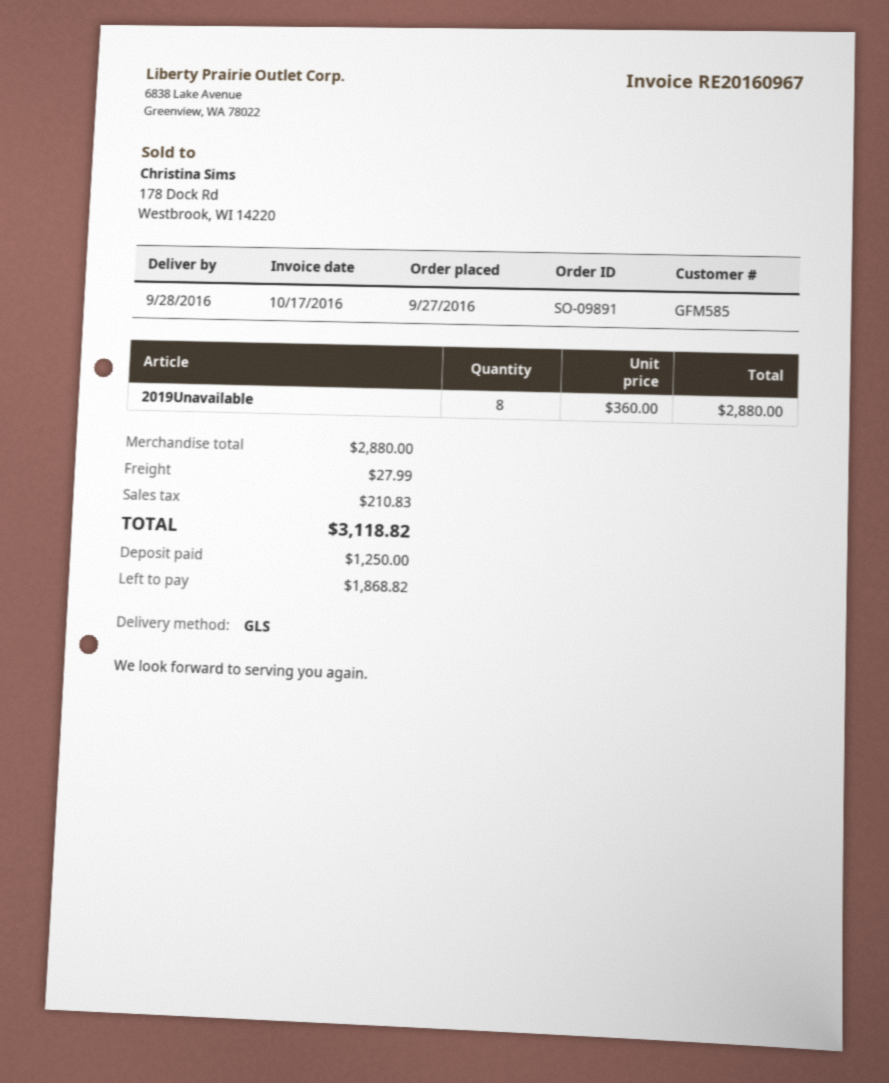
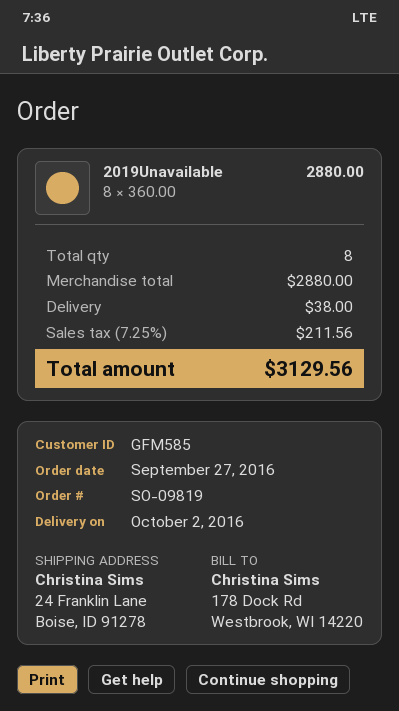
order number: SO-09891 -> SO-09819
delivery date: 2016-09-28 -> 2016-10-02
shipping: 27.99 -> 38.00
tax: 210.83 -> 211.56
total: 3118.82 -> 3129.56

